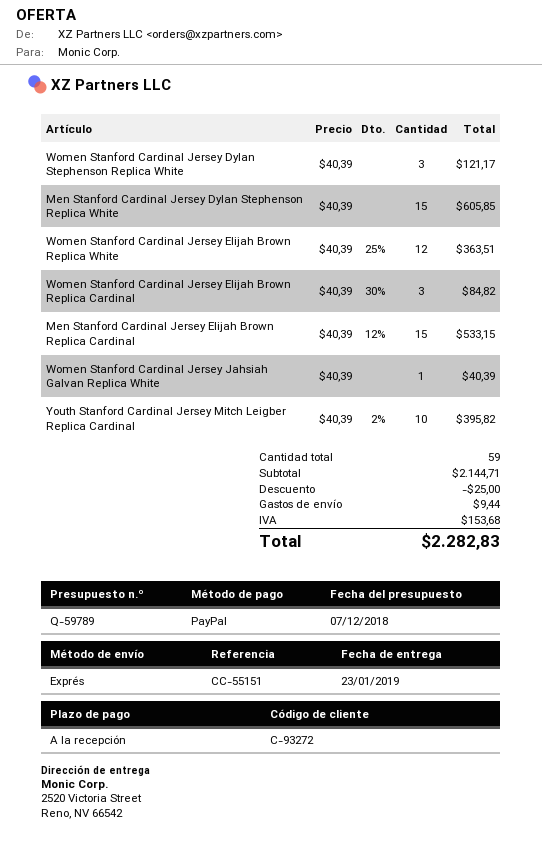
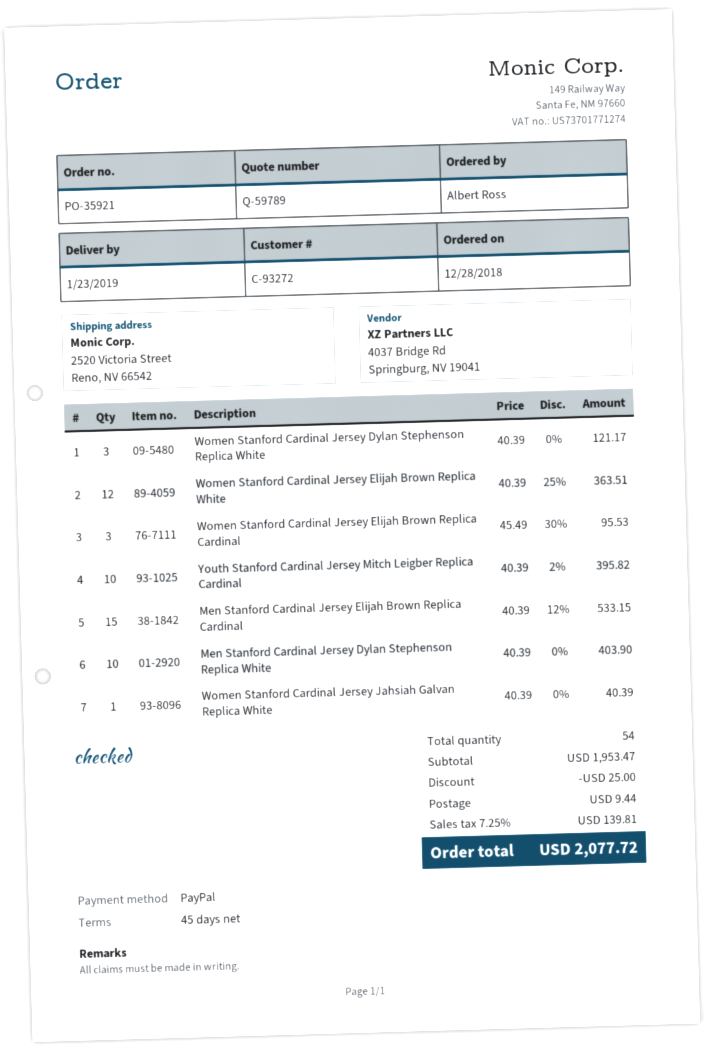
payment terms: on receipt -> 45 days
Men Stanford Cardinal Jersey Dylan Stephenson Replica White: 15 x 40.39 = 605.85 -> 10 x 40.39 = 403.90
Women Stanford Cardinal Jersey Elijah Brown Replica Cardinal: 3 x 40.39 - 30% = 84.82 -> 3 x 45.49 - 30% = 95.53
total quantity: 59 -> 54
subtotal: 2144.71 -> 1953.47
tax: 153.68 -> 139.81
total: 2282.83 -> 2077.72

